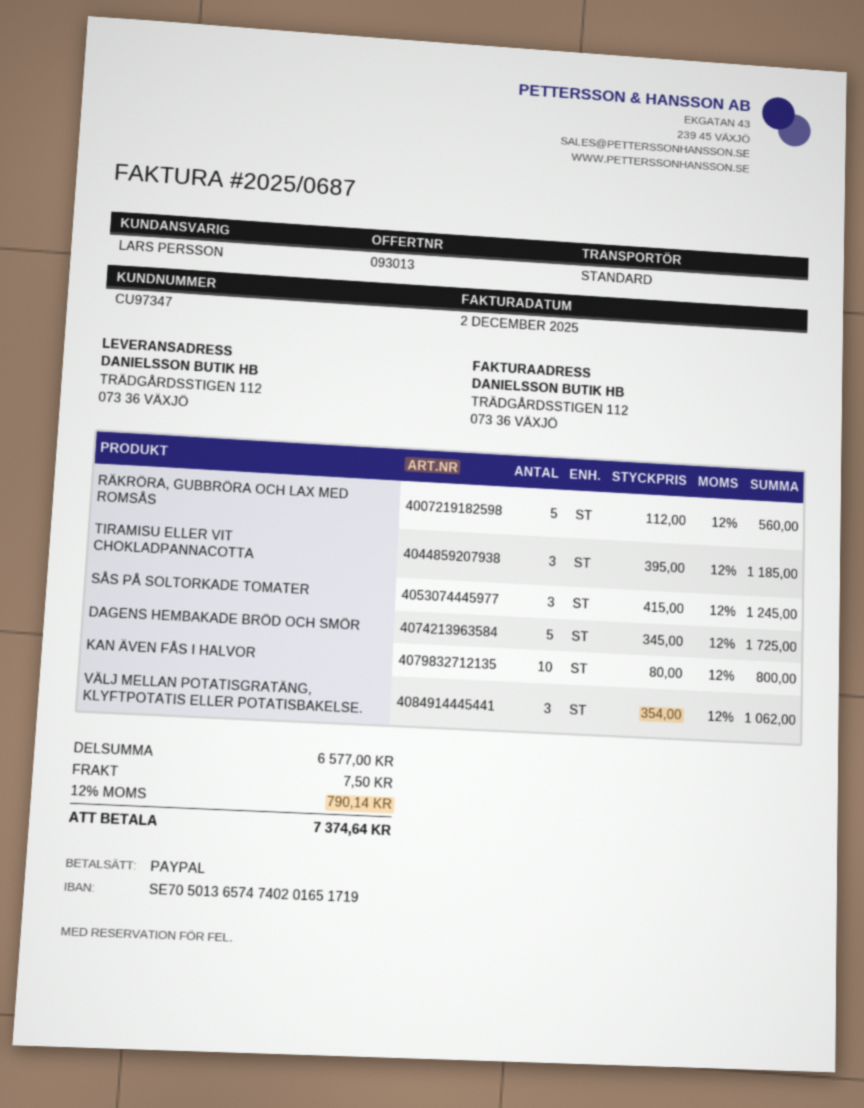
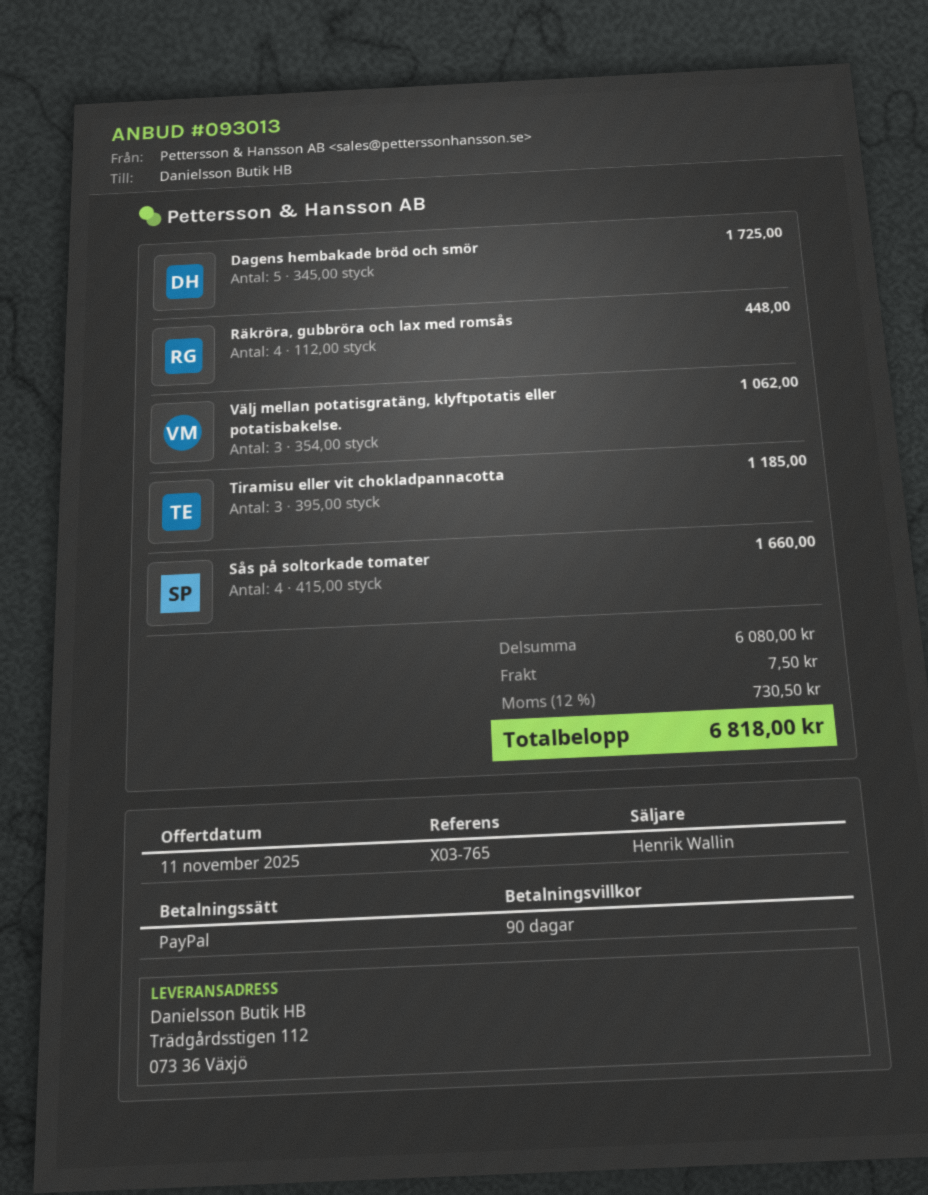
sales rep: LARS PERSSON -> Henrik Wallin
RÄKRÖRA, GUBBRÖRA OCH LAX MED ROMSÅS: 5 x 112.00 = 560.00 -> 4 x 112.00 = 448.00
SÅS PÅ SOLTORKADE TOMATER: 3 x 415.00 = 1245.00 -> 4 x 415.00 = 1660.00
KAN ÄVEN FÅS I HALVOR: 10 x 80.00 = 800.00 -> none
subtotal: 6577.00 -> 6080.00
tax: 12% = 790.14 -> 12% = 730.50
total: 7374.64 -> 6818.00

